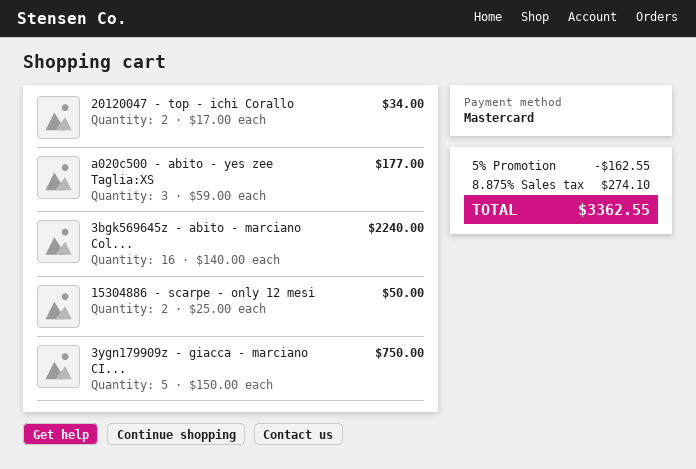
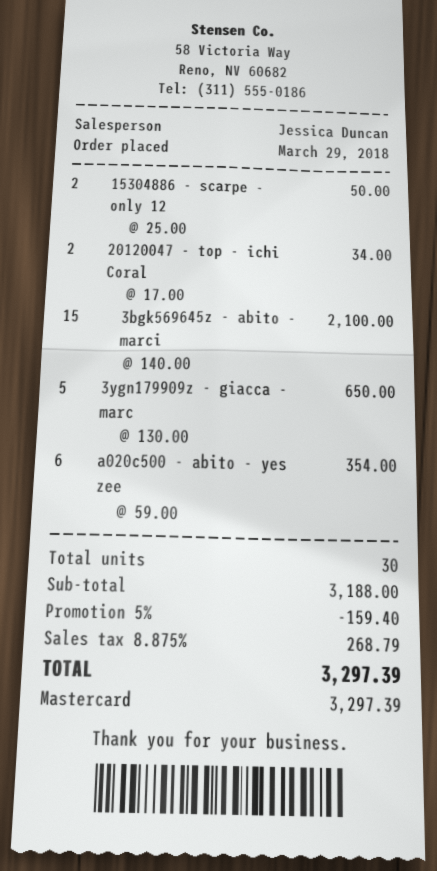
a020c500 - abito - yes zee Taglia:XS: 3 x 59.00 = 177.00 -> 6 x 59.00 = 354.00
3bgk569645z - abito - marciano Col...: 16 x 140.00 = 2240.00 -> 15 x 140.00 = 2100.00
3ygn179909z - giacca - marciano CI...: 5 x 150.00 = 750.00 -> 5 x 130.00 = 650.00
discount: 5% = 162.55 -> 5% = 159.40
tax: 8.875% = 274.10 -> 8.875% = 268.79
total: 3362.55 -> 3297.39

